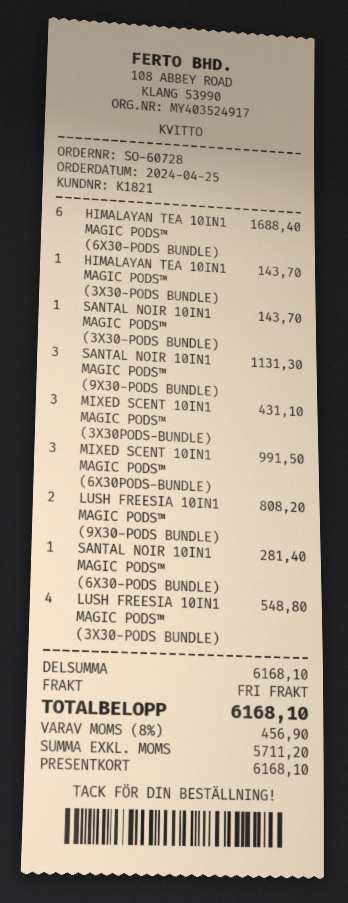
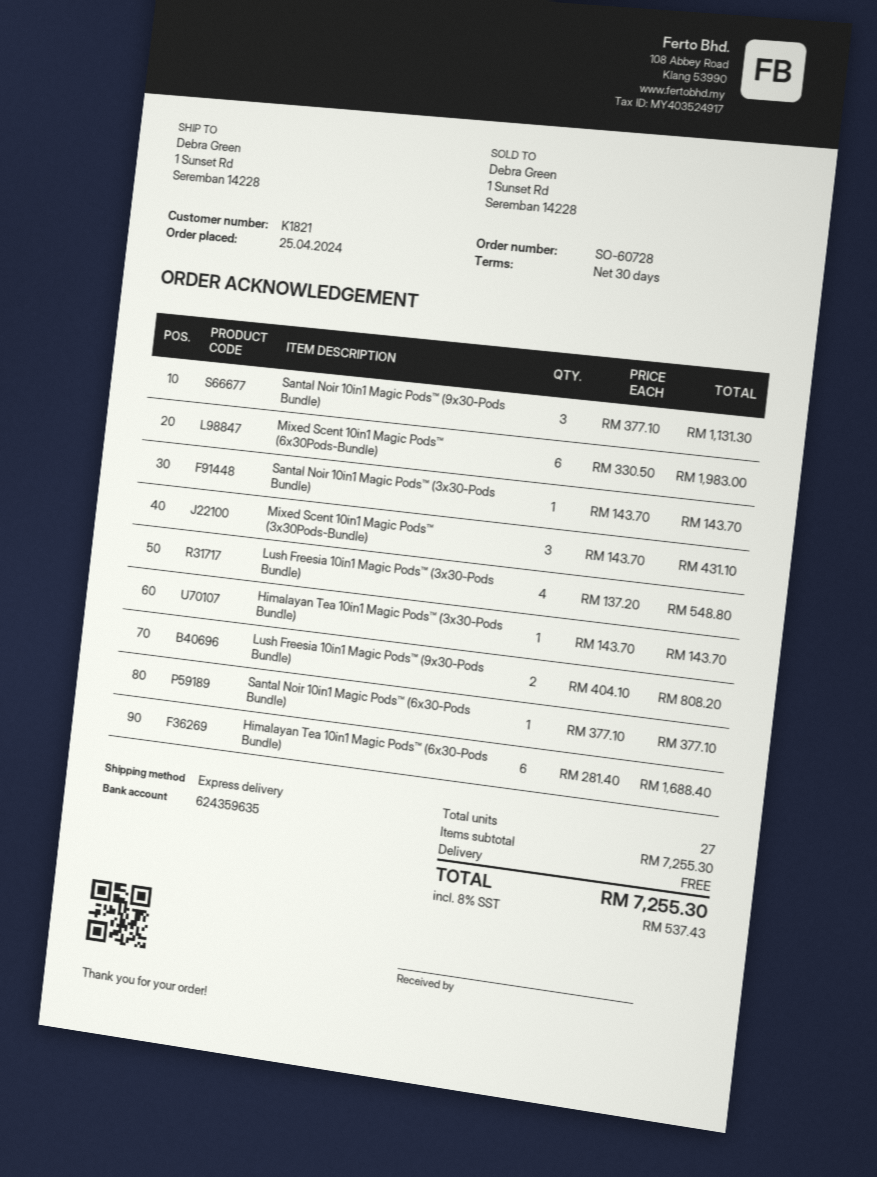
MIXED SCENT 10IN1 MAGIC PODS™ (6X30PODS-BUNDLE): 3 for 991.50 -> 6 for 1983.00
SANTAL NOIR 10IN1 MAGIC PODS™ (6X30-PODS BUNDLE): 1 for 281.40 -> 1 for 377.10
subtotal: 6168.10 -> 7255.30
tax: 8% = 456.90 -> 8% = 537.43
total: 6168.10 -> 7255.30

